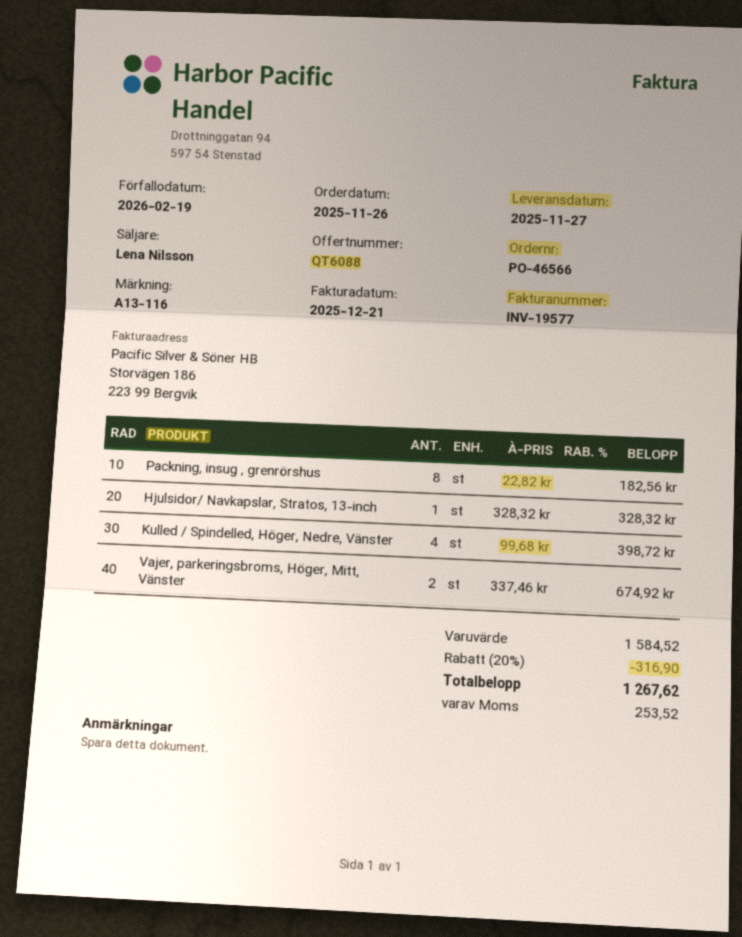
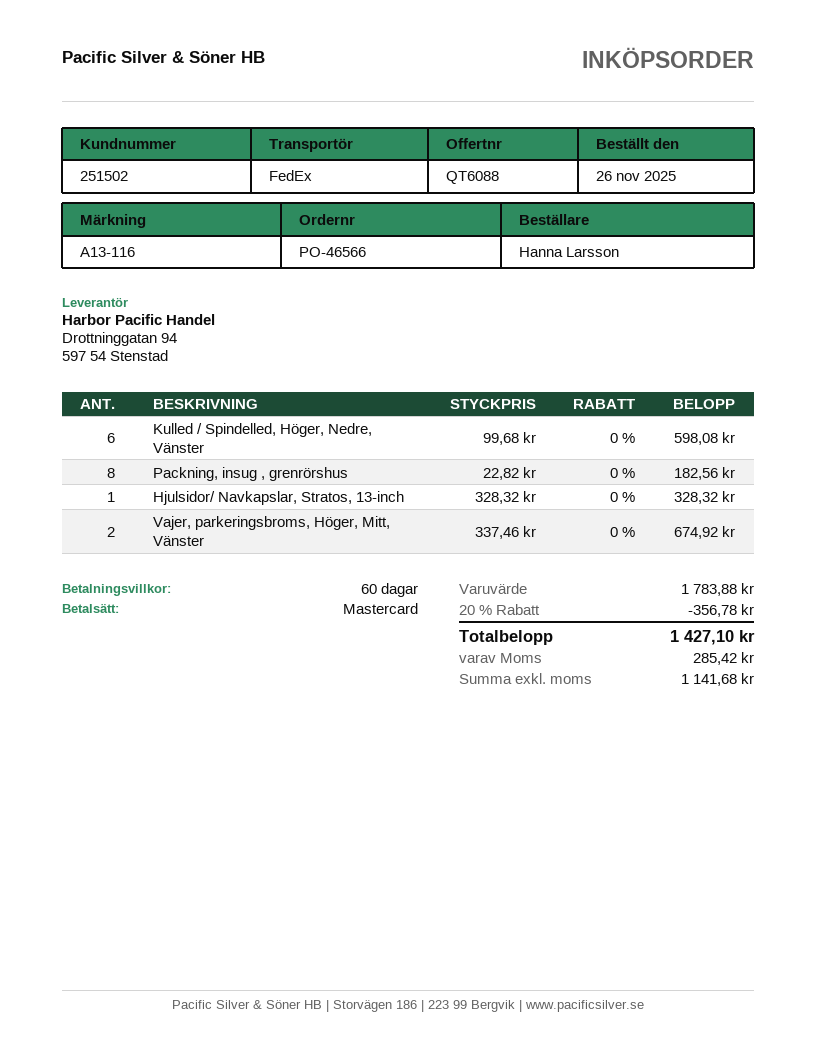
Kulled / Spindelled, Höger, Nedre, Vänster: 4 x 99.68 = 398.72 -> 6 x 99.68 = 598.08
subtotal: 1584.52 -> 1783.88
discount: 20% = 316.90 -> 20% = 356.78
tax: 253.52 -> 285.42
total: 1267.62 -> 1427.10

